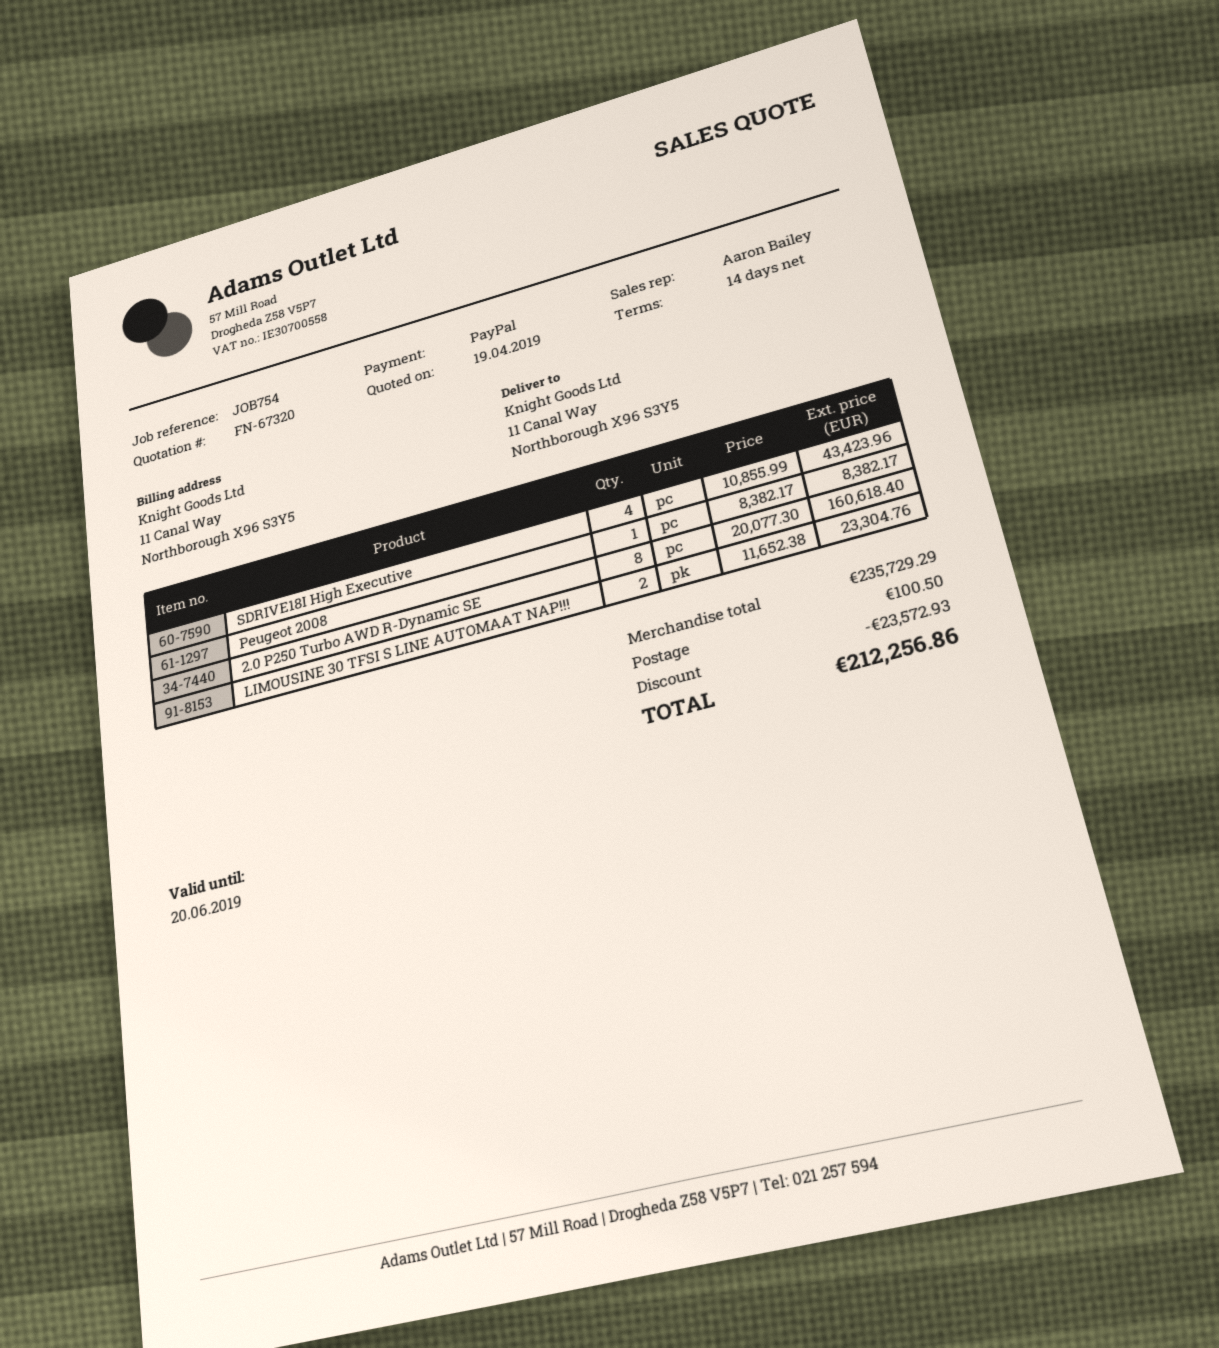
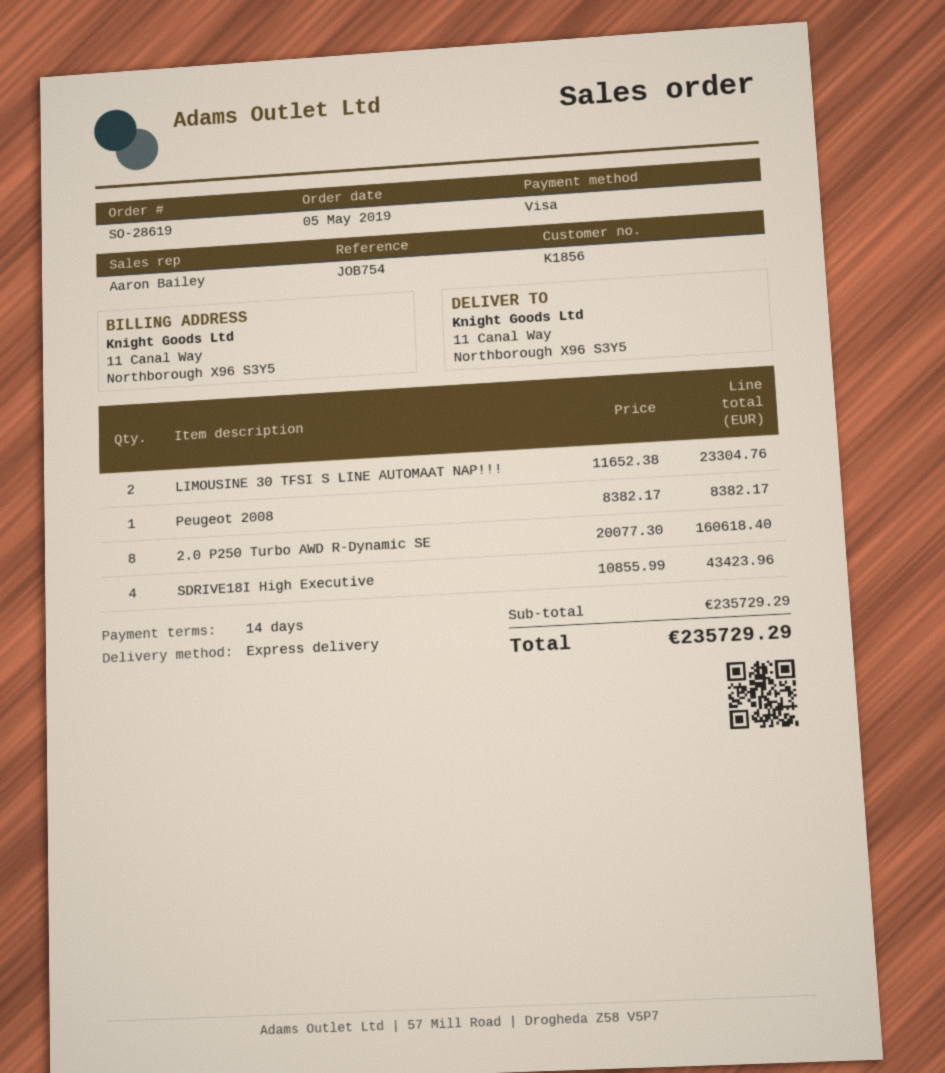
payment method: PayPal -> Visa
discount: 23572.93 -> none
shipping: 100.50 -> none
total: 212256.86 -> 235729.29

